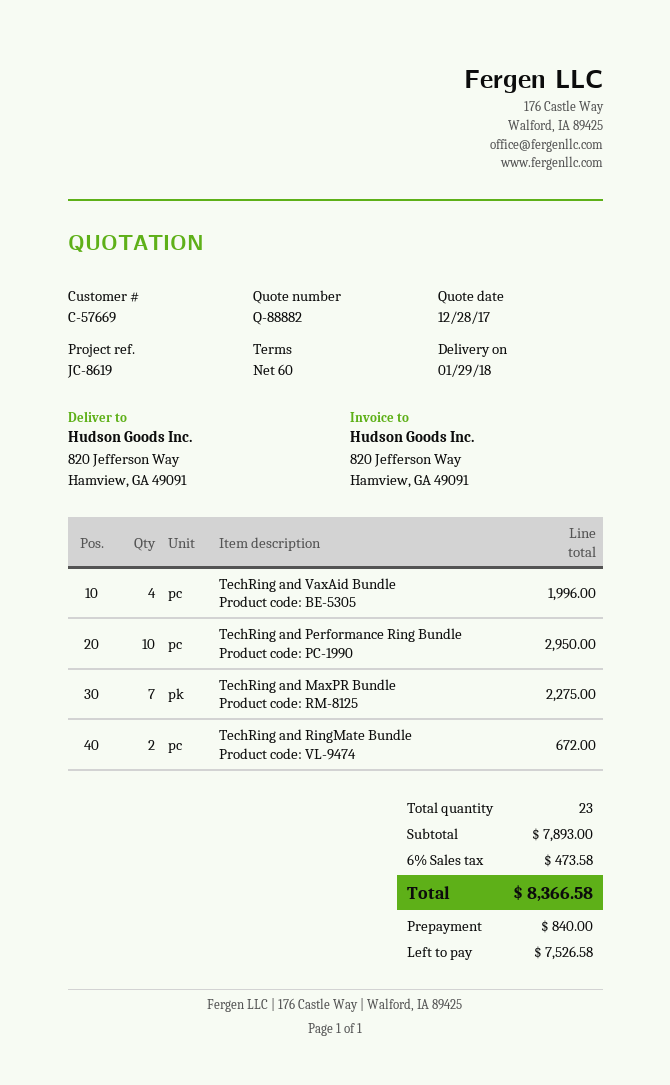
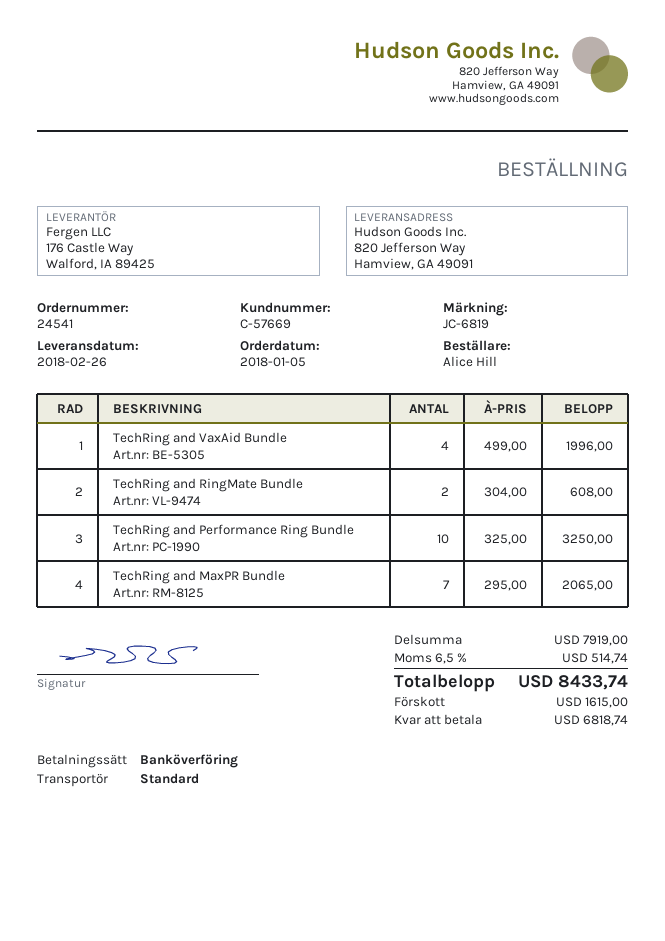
delivery date: 2018-01-29 -> 2018-02-26
reference: JC-8619 -> JC-6819
TechRing and Performance Ring Bundle: 10 for 2950.00 -> 10 for 3250.00
TechRing and MaxPR Bundle: 7 for 2275.00 -> 7 for 2065.00
TechRing and RingMate Bundle: 2 for 672.00 -> 2 for 608.00
subtotal: 7893.00 -> 7919.00
tax: 6% = 473.58 -> 6.5% = 514.74
total: 8366.58 -> 8433.74
deposit: 840.00 -> 1615.00
balance: 7526.58 -> 6818.74

